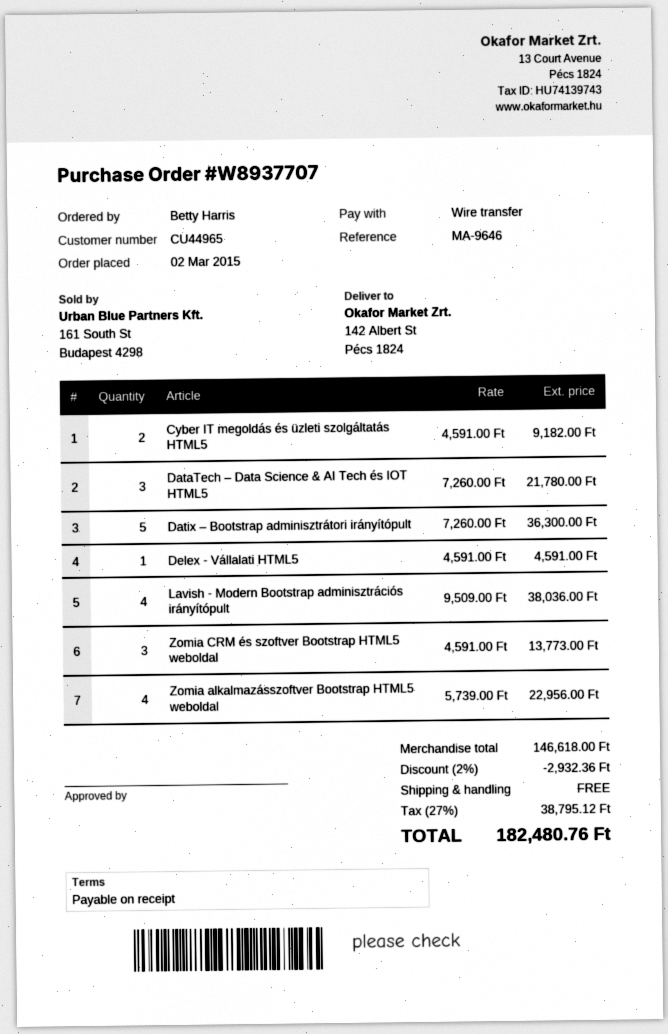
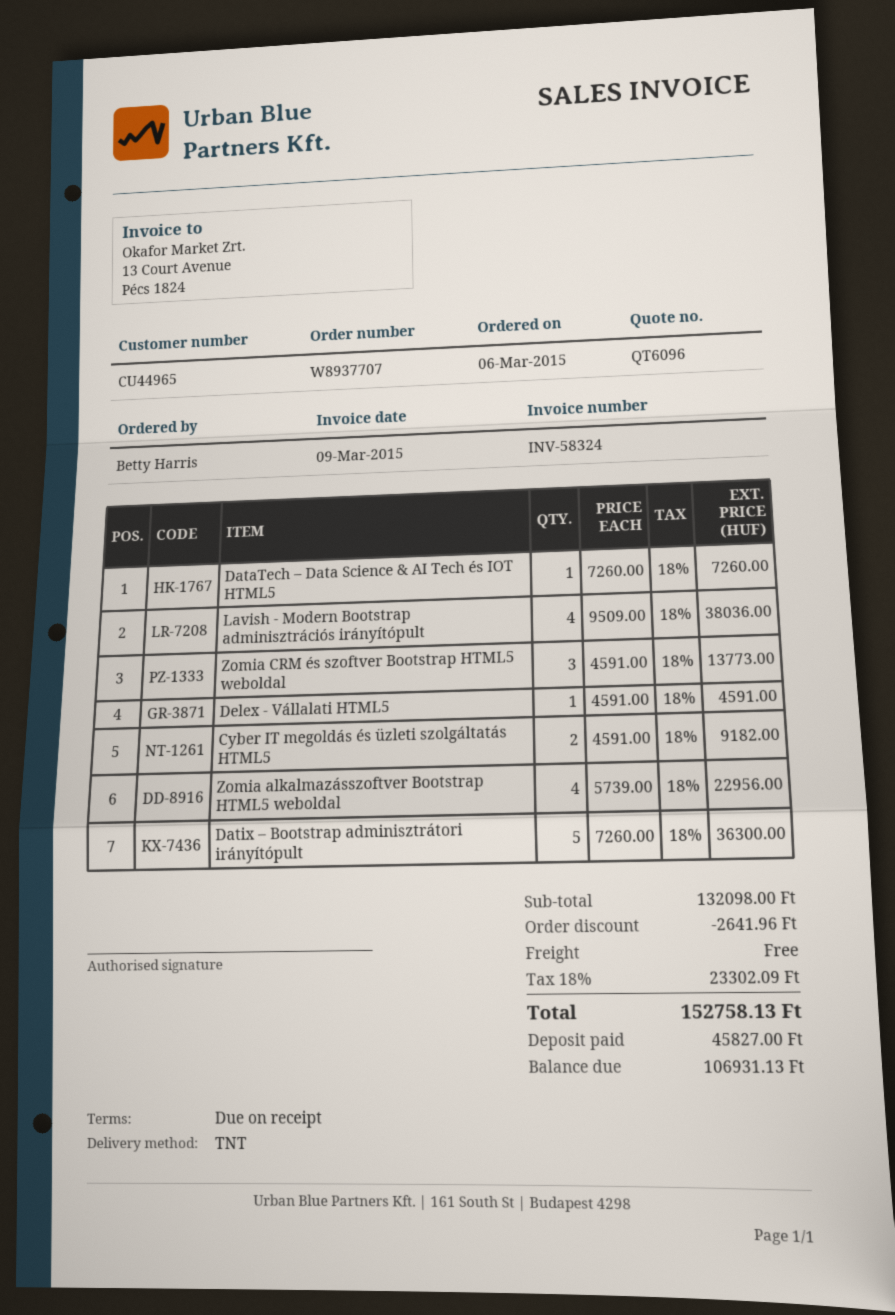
order date: 2015-03-02 -> 2015-03-06
DataTech – Data Science & AI Tech és IOT HTML5: 3 x 7260.00 = 21780.00 -> 1 x 7260.00 = 7260.00
subtotal: 146618.00 -> 132098.00
discount: 2932.36 -> 2641.96
tax: 27% = 38795.12 -> 18% = 23302.09
total: 182480.76 -> 152758.13

